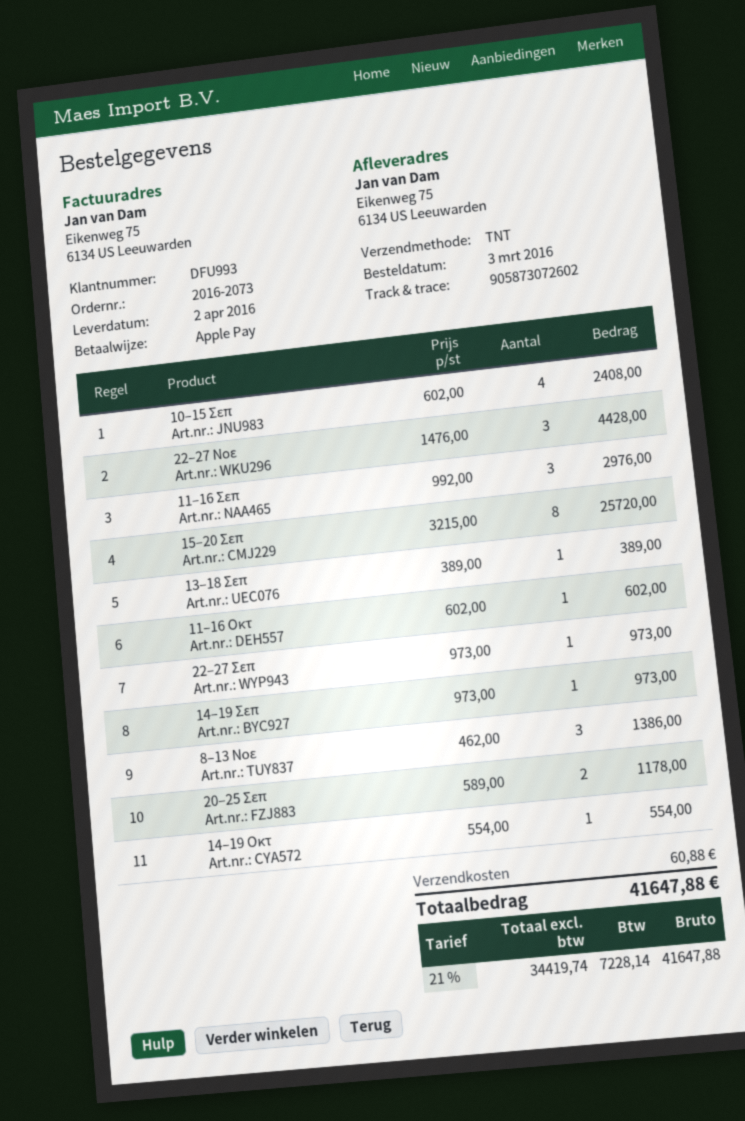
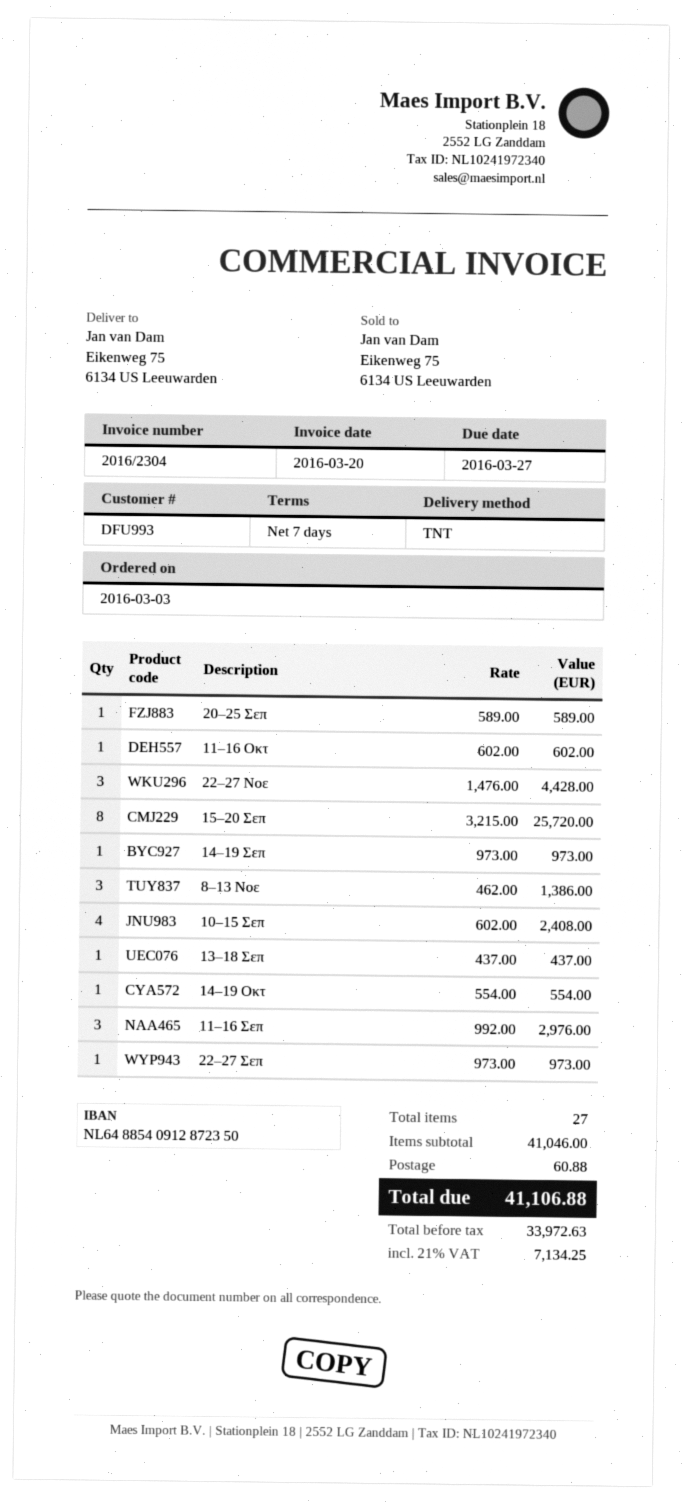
13–18 Σεπ: 1 x 389.00 = 389.00 -> 1 x 437.00 = 437.00
20–25 Σεπ: 2 x 589.00 = 1178.00 -> 1 x 589.00 = 589.00
net: 34419.74 -> 33972.63
tax: 21% = 7228.14 -> 21% = 7134.25
total: 41647.88 -> 41106.88

